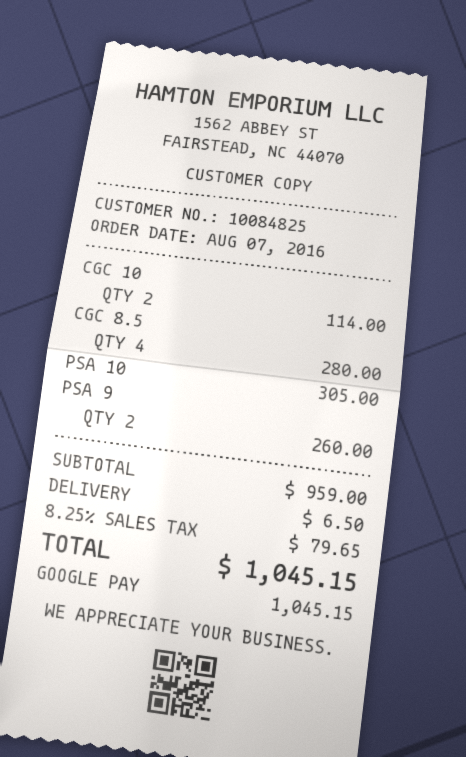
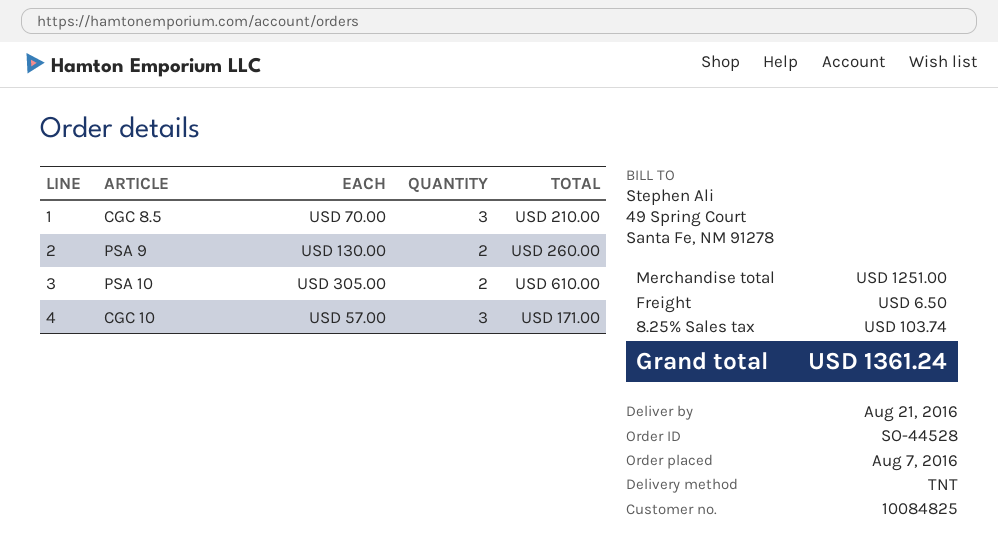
CGC 10: 2 for 114.00 -> 3 for 171.00
CGC 8.5: 4 for 280.00 -> 3 for 210.00
PSA 10: 1 for 305.00 -> 2 for 610.00
subtotal: 959.00 -> 1251.00
tax: 8.25% = 79.65 -> 8.25% = 103.74
total: 1045.15 -> 1361.24

